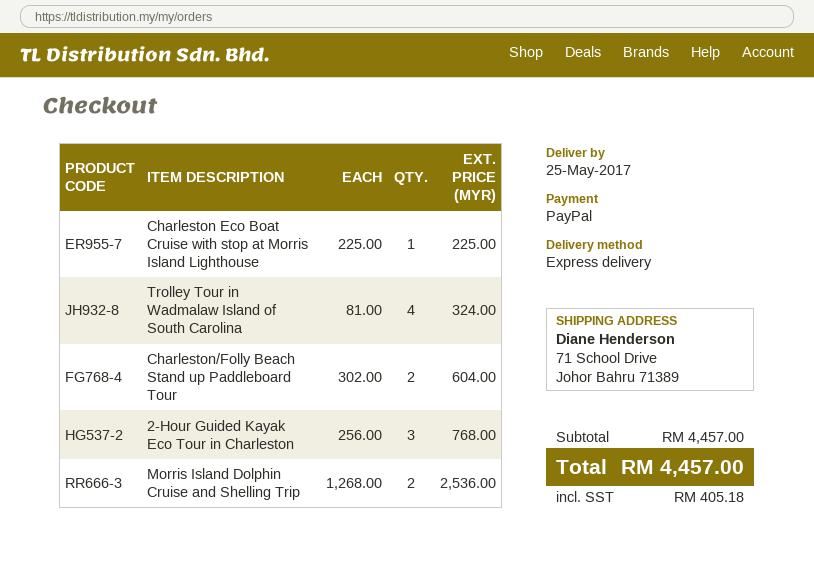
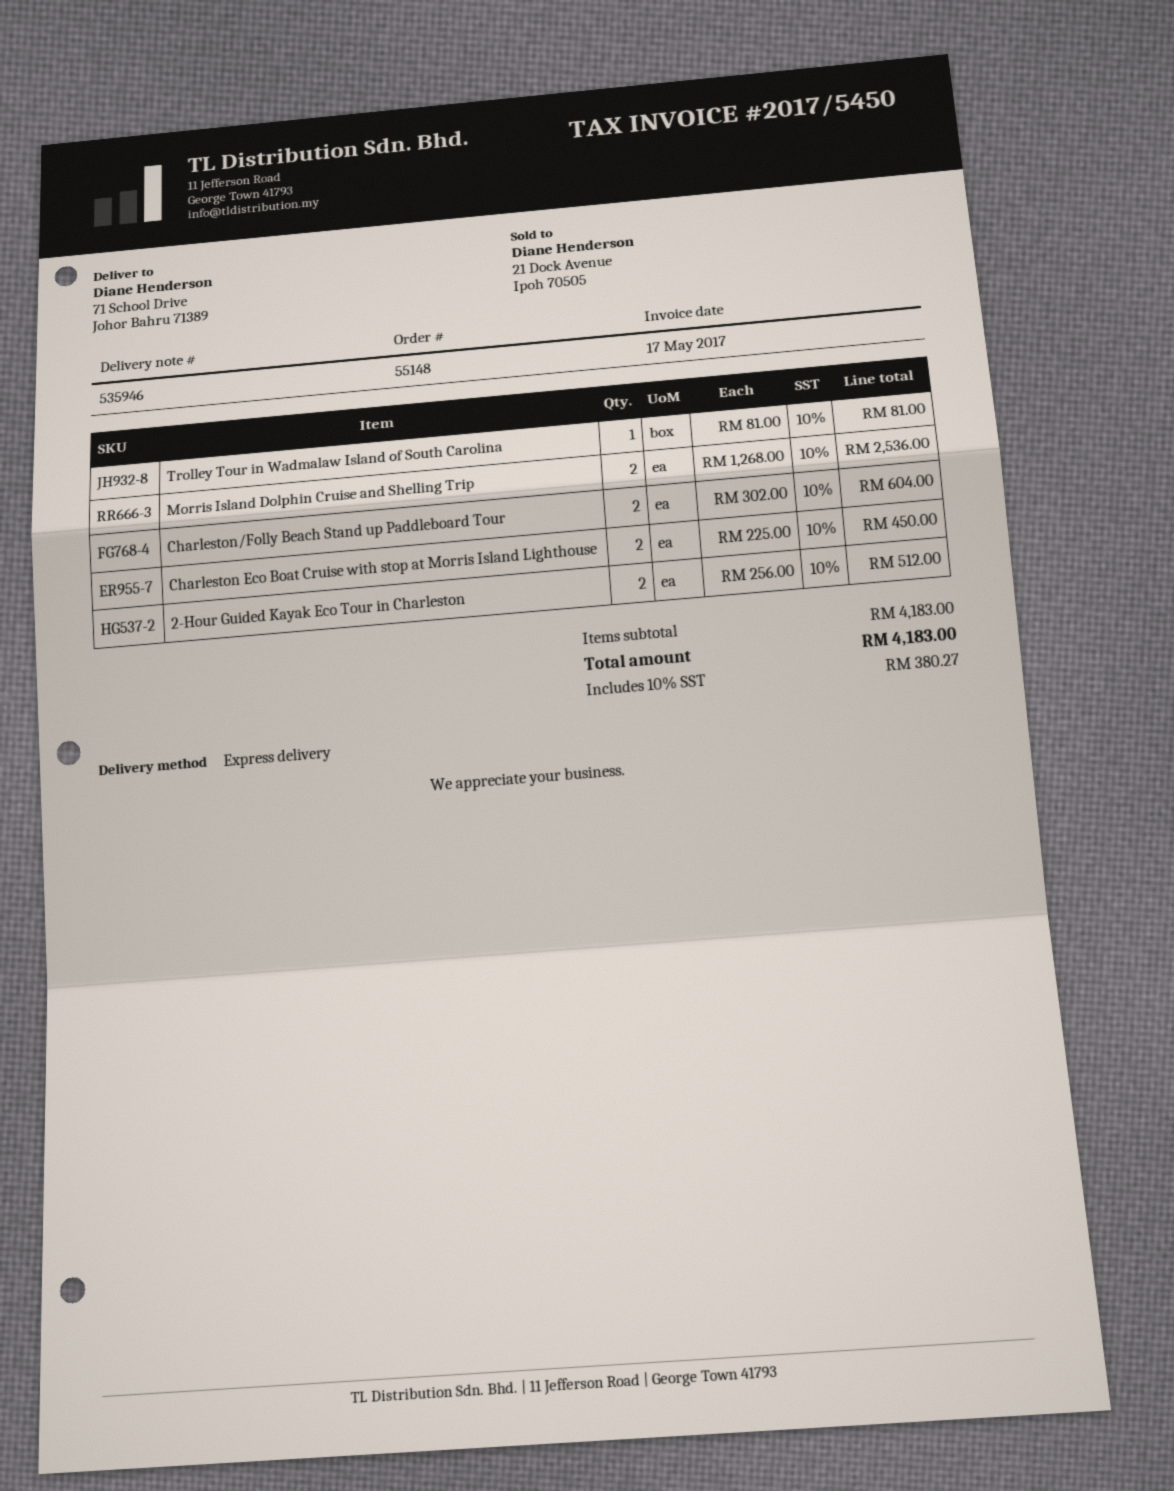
Charleston Eco Boat Cruise with stop at Morris Island Lighthouse: 1 x 225.00 = 225.00 -> 2 x 225.00 = 450.00
Trolley Tour in Wadmalaw Island of South Carolina: 4 x 81.00 = 324.00 -> 1 x 81.00 = 81.00
2-Hour Guided Kayak Eco Tour in Charleston: 3 x 256.00 = 768.00 -> 2 x 256.00 = 512.00
subtotal: 4457.00 -> 4183.00
tax: 405.18 -> 380.27
total: 4457.00 -> 4183.00

